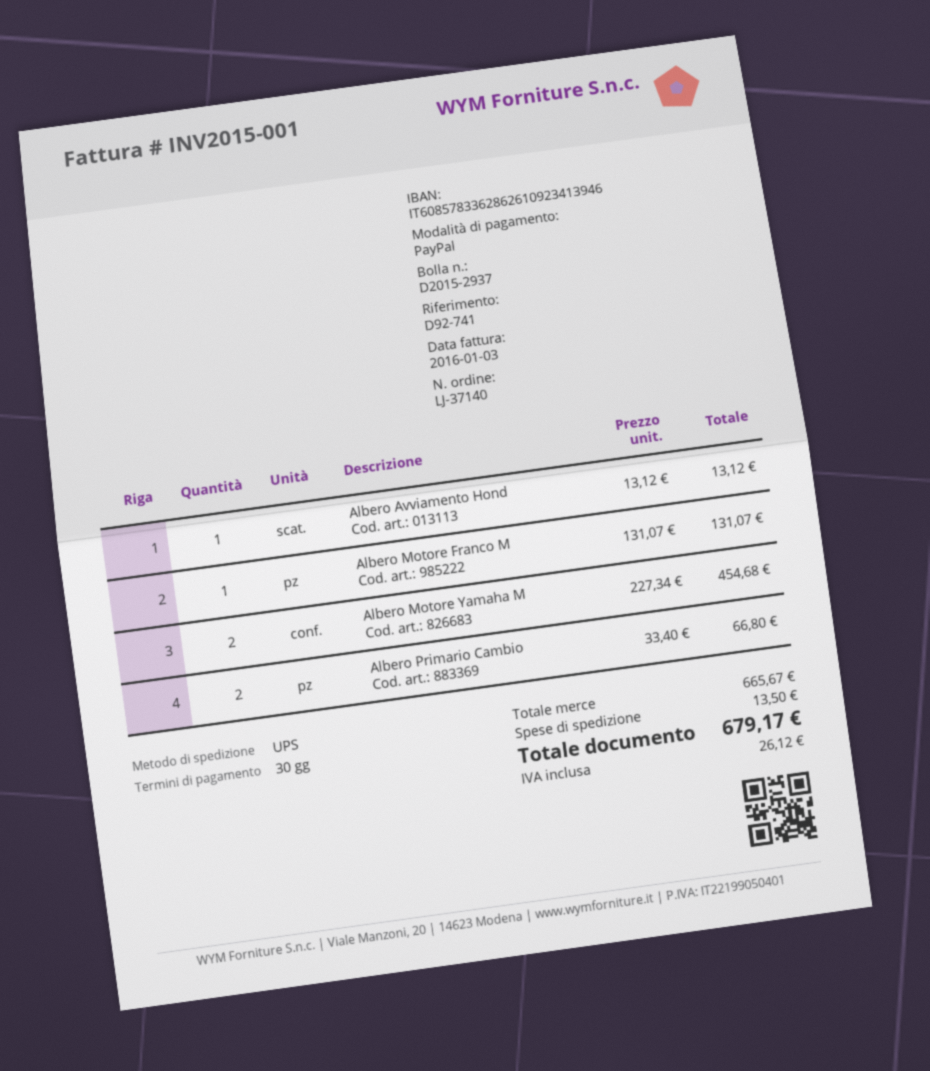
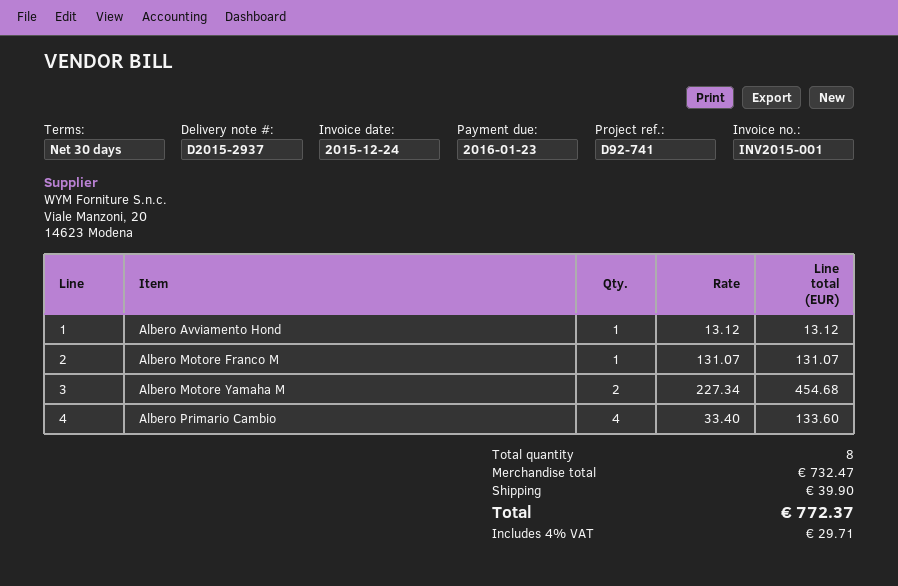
invoice date: 2016-01-03 -> 2015-12-24
Albero Primario Cambio: 2 x 33.40 = 66.80 -> 4 x 33.40 = 133.60
subtotal: 665.67 -> 732.47
shipping: 13.50 -> 39.90
tax: 26.12 -> 29.71
total: 679.17 -> 772.37

